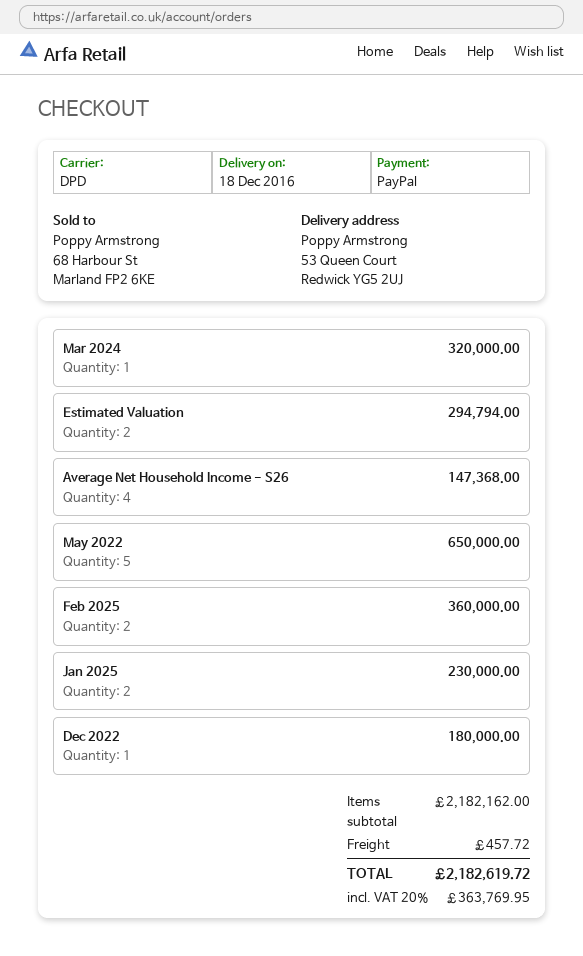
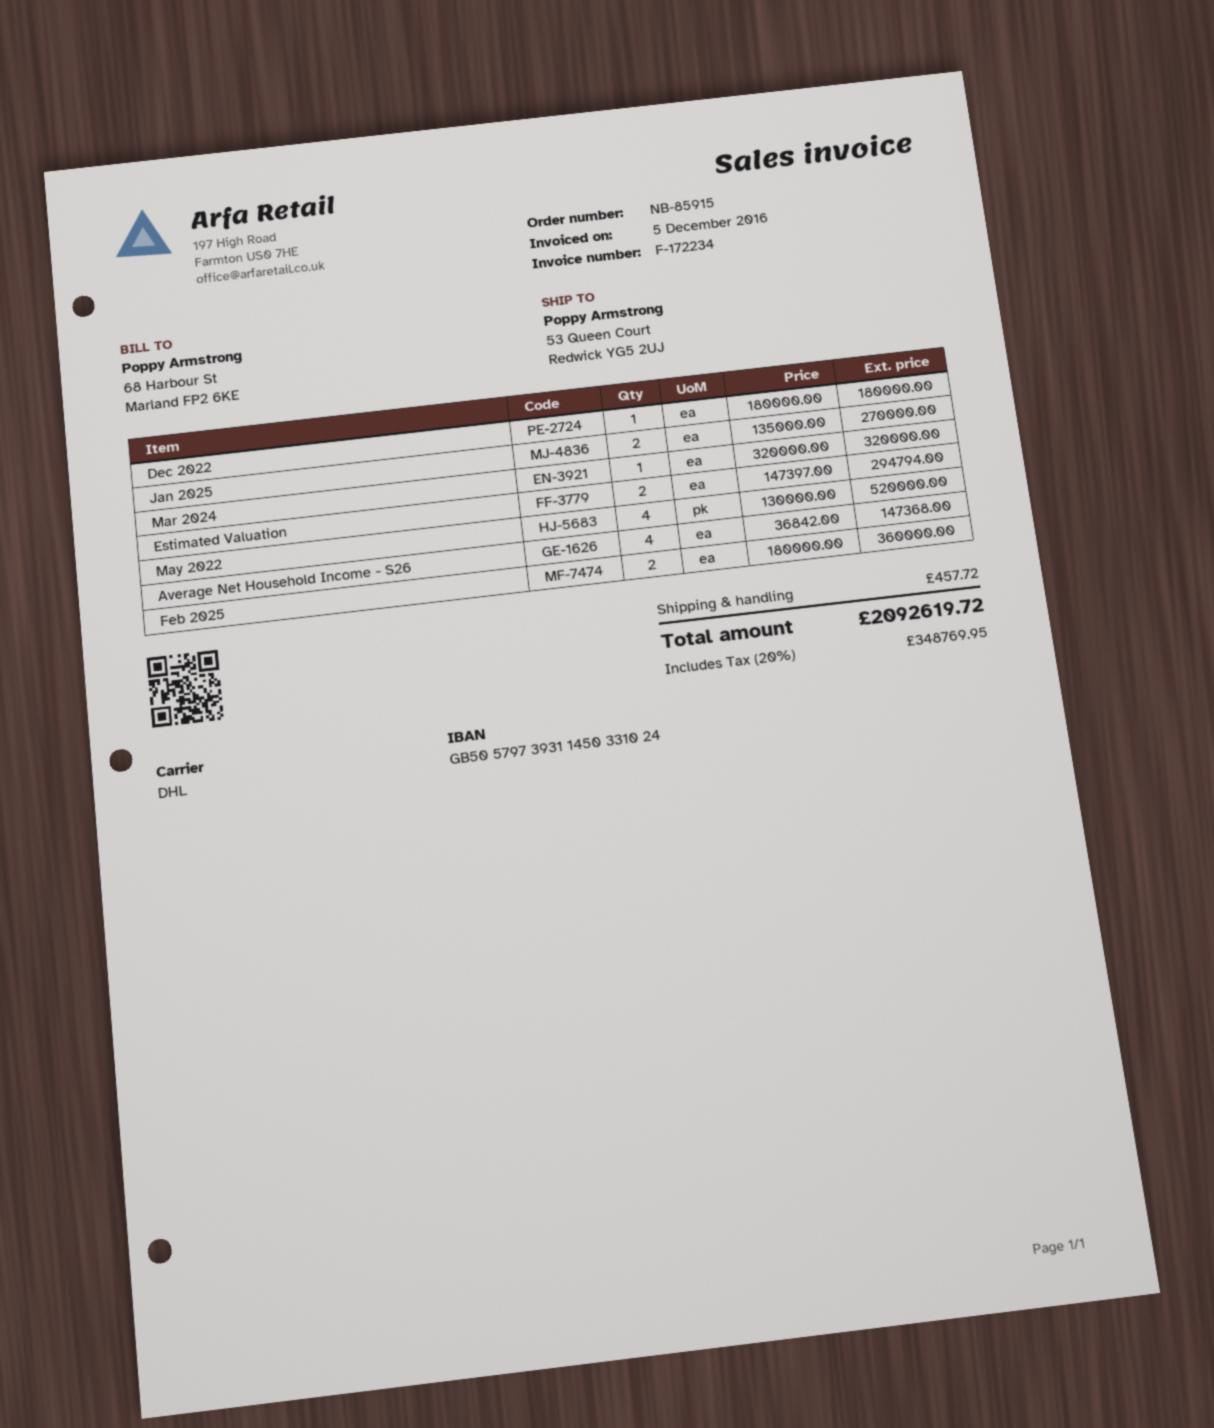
shipping method: DPD -> DHL
May 2022: 5 for 650000.00 -> 4 for 520000.00
Jan 2025: 2 for 230000.00 -> 2 for 270000.00
tax: 20% = 363769.95 -> 20% = 348769.95
total: 2182619.72 -> 2092619.72

